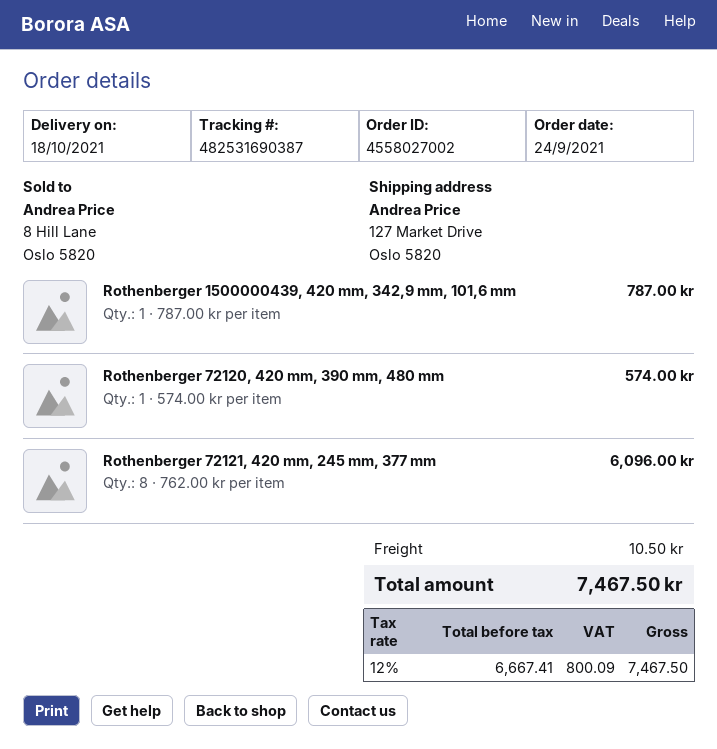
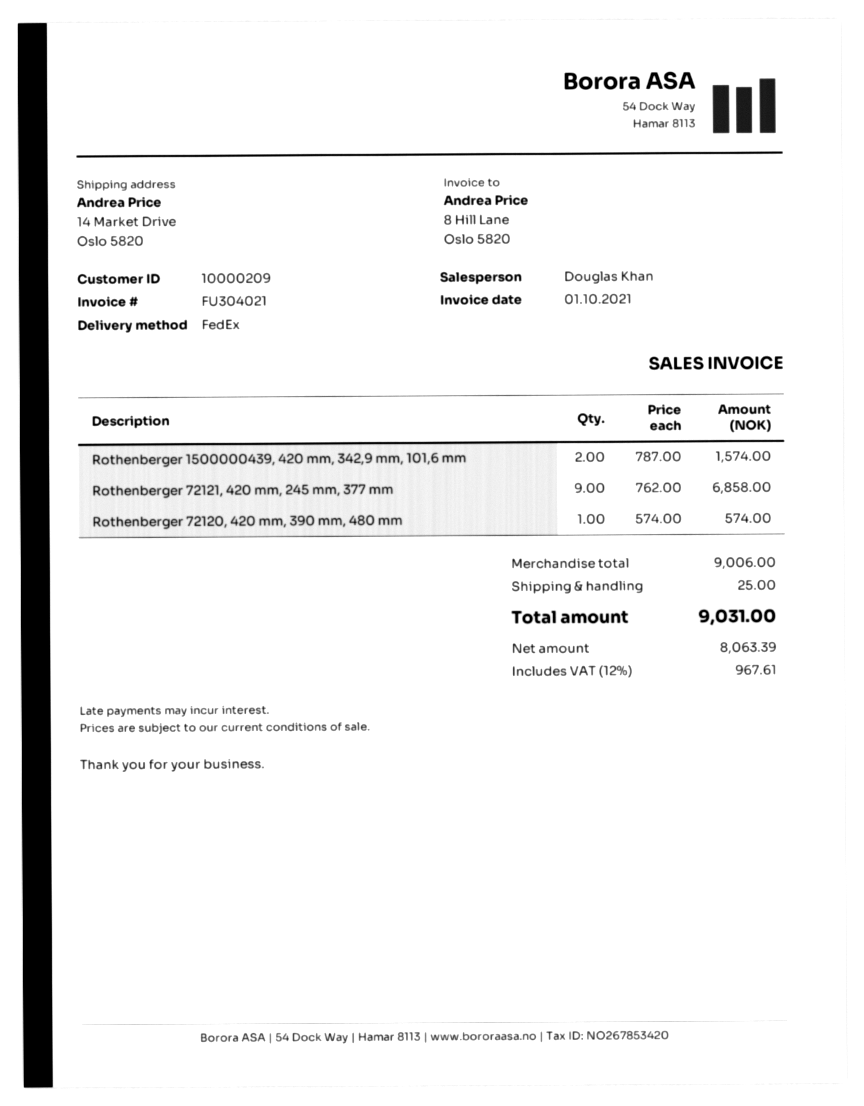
ship to: 127 Market Drive, Oslo 5820 -> 14 Market Drive, Oslo 5820
Rothenberger 1500000439, 420 mm, 342,9 mm, 101,6 mm: 1 x 787.00 = 787.00 -> 2 x 787.00 = 1574.00
Rothenberger 72121, 420 mm, 245 mm, 377 mm: 8 x 762.00 = 6096.00 -> 9 x 762.00 = 6858.00
shipping: 10.50 -> 25.00
net: 6667.41 -> 8063.39
tax: 12% = 800.09 -> 12% = 967.61
total: 7467.50 -> 9031.00

